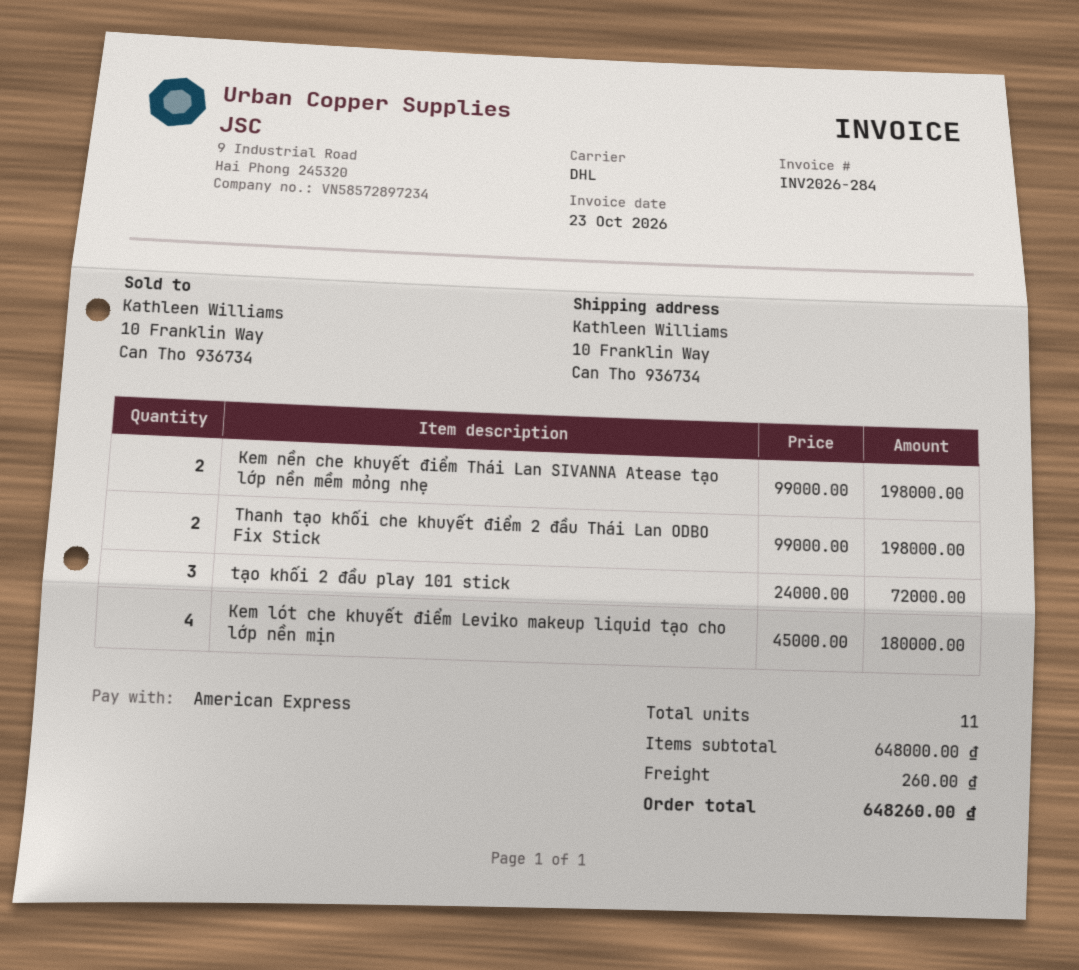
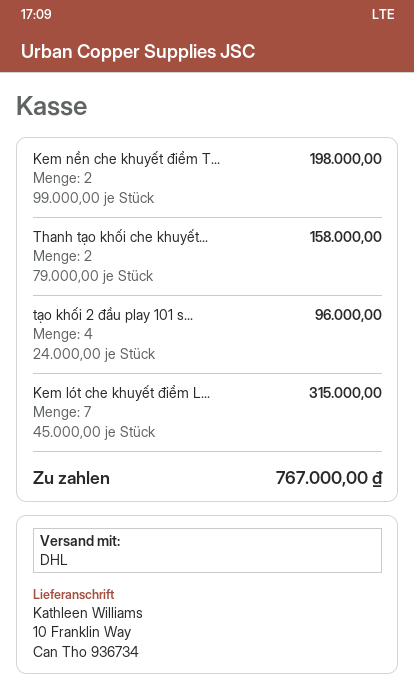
Thanh tạo khối che khuyết điểm 2 đầu Thái Lan ODBO Fix Stick: 2 x 99000.00 = 198000.00 -> 2 x 79000.00 = 158000.00
tạo khối 2 đầu play 101 stick: 3 x 24000.00 = 72000.00 -> 4 x 24000.00 = 96000.00
Kem lót che khuyết điểm Leviko makeup liquid tạo cho lớp nền mịn: 4 x 45000.00 = 180000.00 -> 7 x 45000.00 = 315000.00
shipping: 260.00 -> none
total: 648260.00 -> 767000.00

